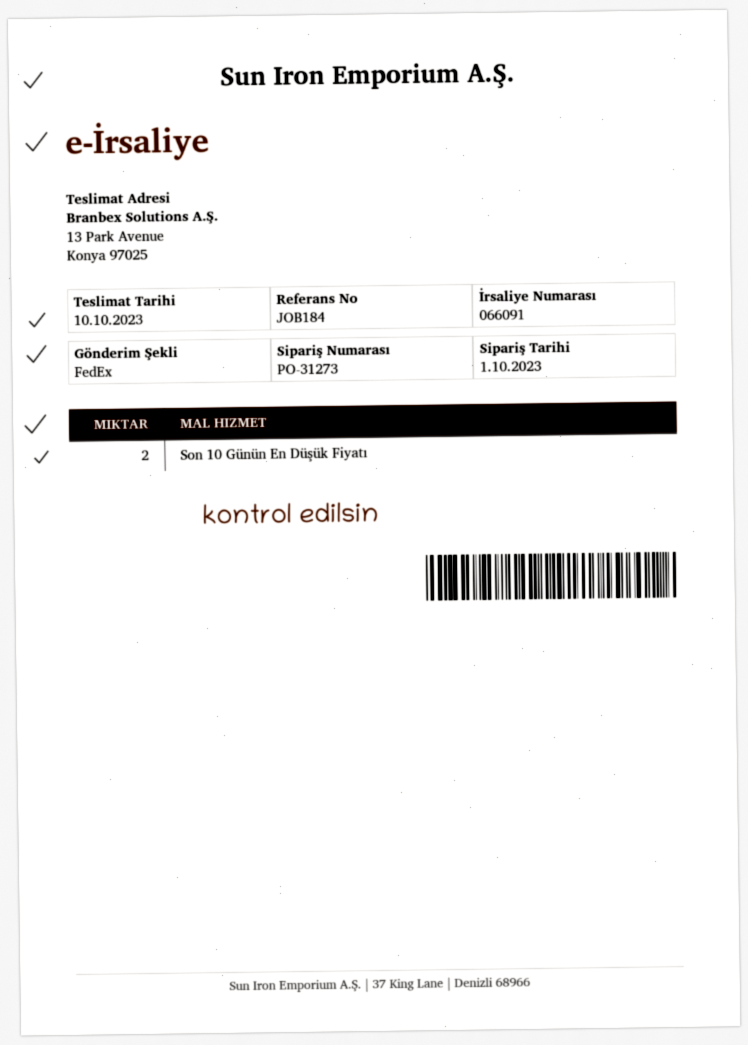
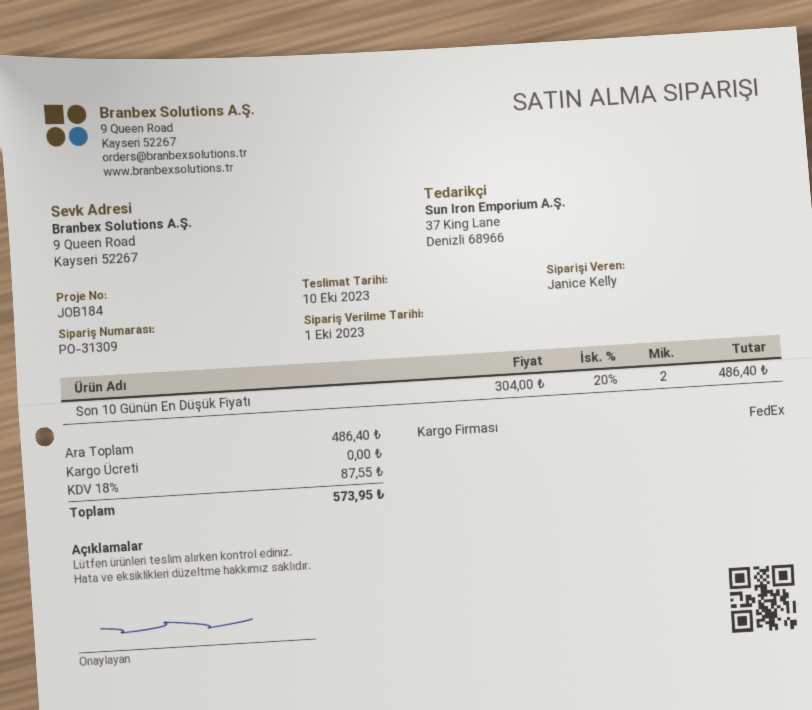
order number: PO-31273 -> PO-31309
ship to: 13 Park Avenue, Konya 97025 -> 9 Queen Road, Kayseri 52267

